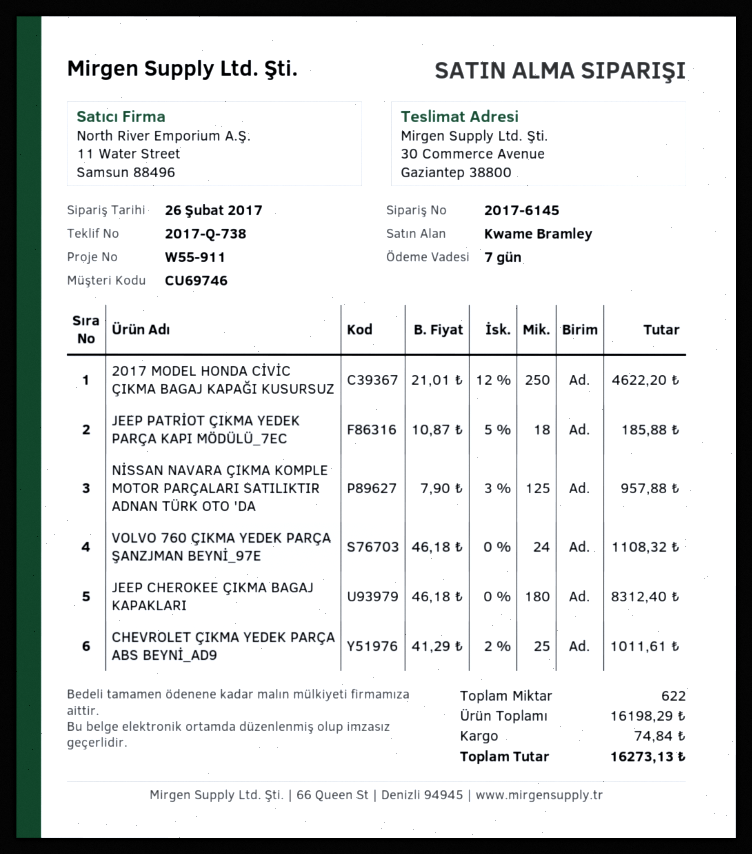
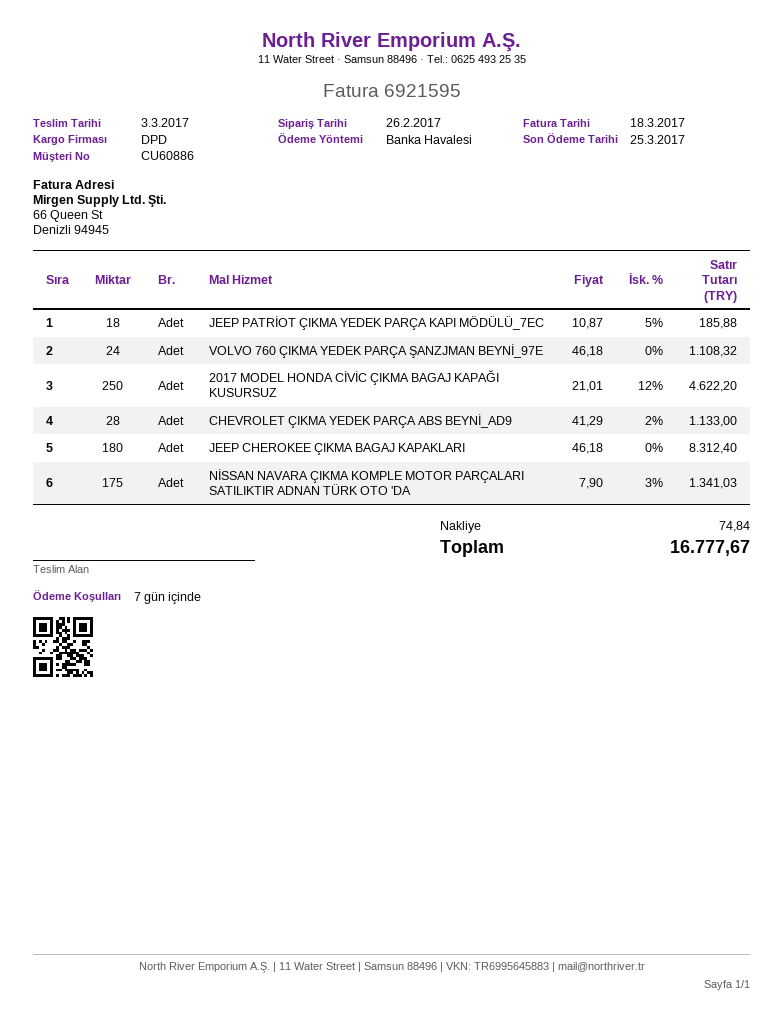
customer number: CU69746 -> CU60886
NİSSAN NAVARA ÇIKMA KOMPLE MOTOR PARÇALARI SATILIKTIR ADNAN TÜRK OTO 'DA: 125 x 7.90 - 3% = 957.88 -> 175 x 7.90 - 3% = 1341.03
CHEVROLET ÇIKMA YEDEK PARÇA ABS BEYNİ_AD9: 25 x 41.29 - 2% = 1011.61 -> 28 x 41.29 - 2% = 1133.00
total: 16273.13 -> 16777.67

